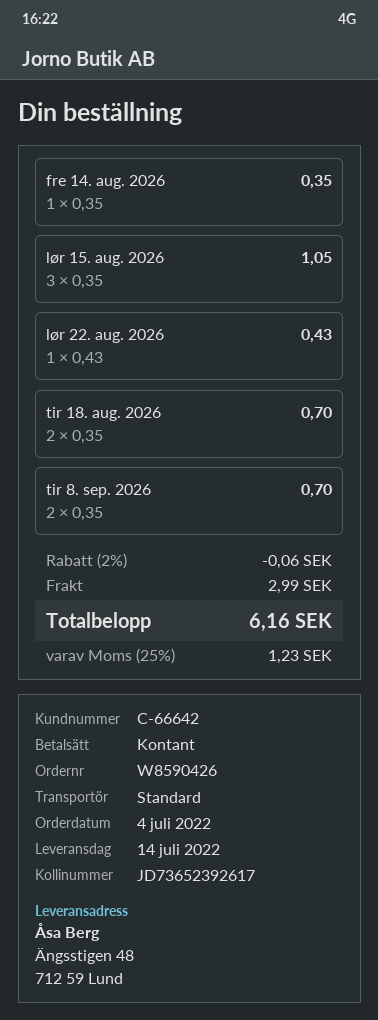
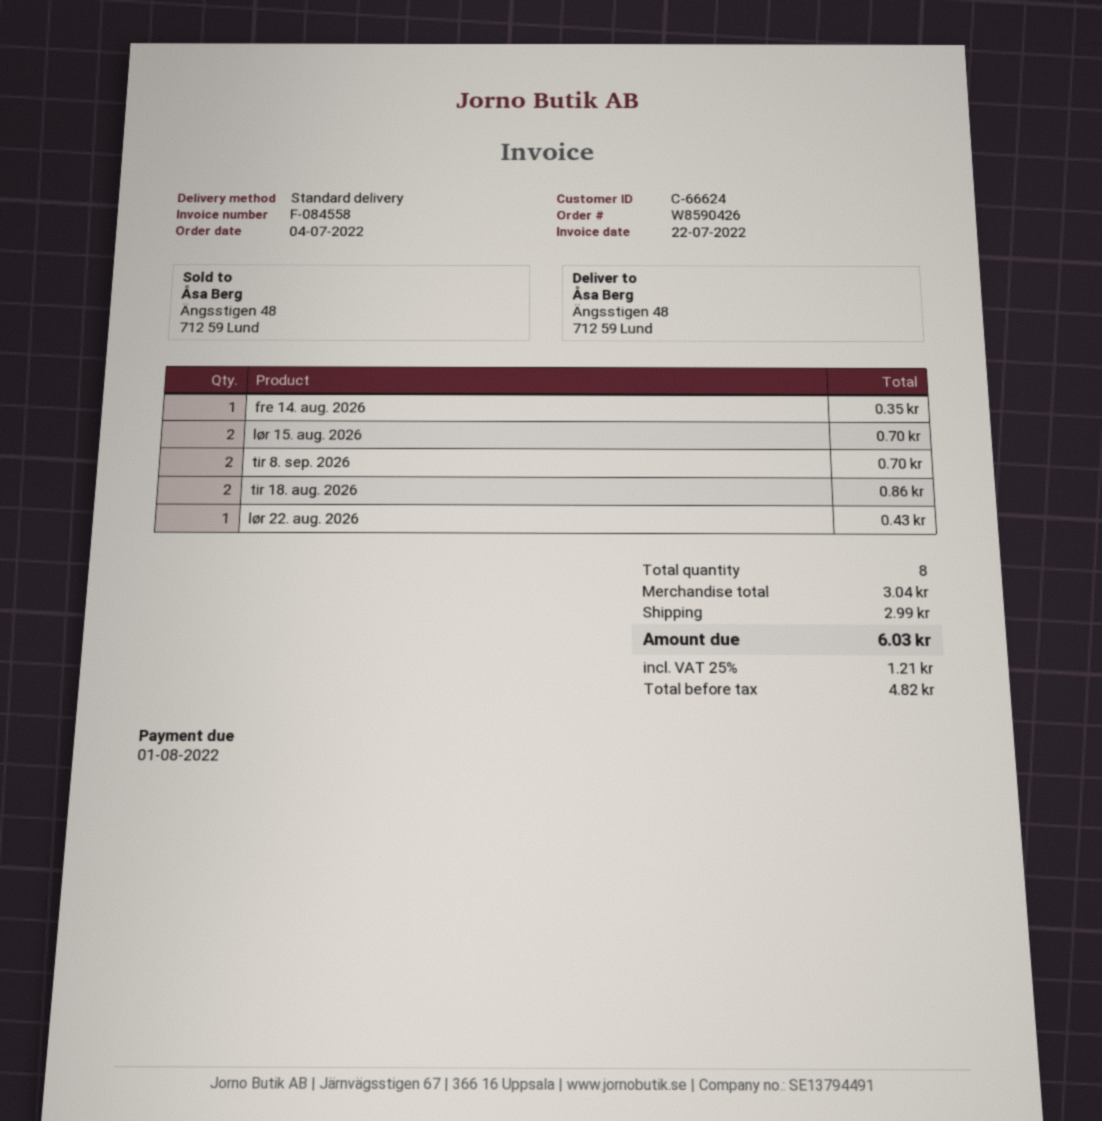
customer number: C-66642 -> C-66624
lør 15. aug. 2026: 3 for 1.05 -> 2 for 0.70
tir 18. aug. 2026: 2 for 0.70 -> 2 for 0.86
discount: 2% = 0.06 -> none
tax: 25% = 1.23 -> 25% = 1.21
total: 6.16 -> 6.03

